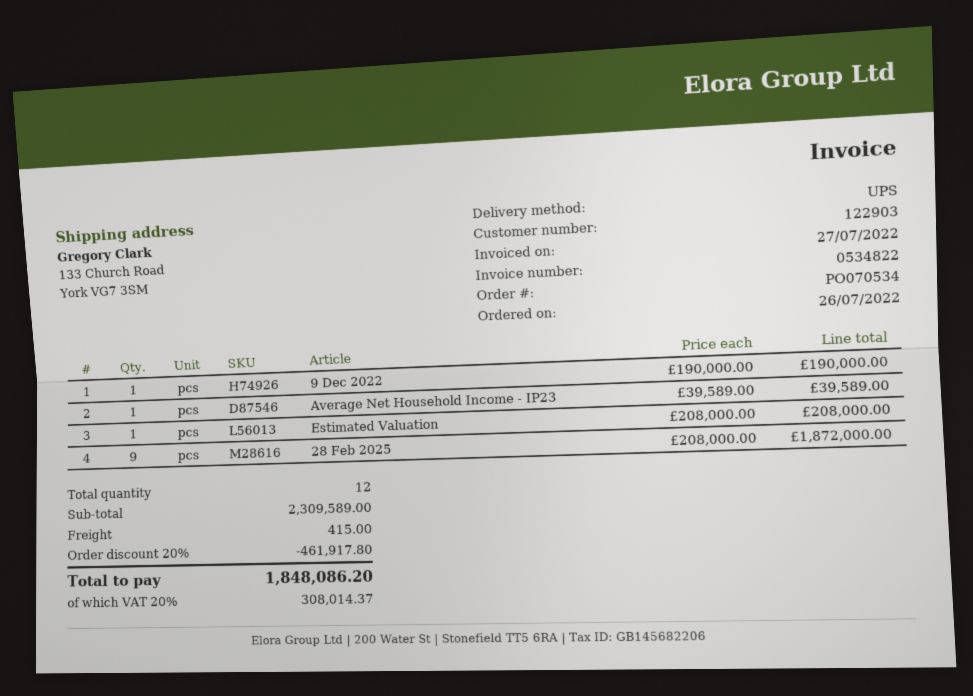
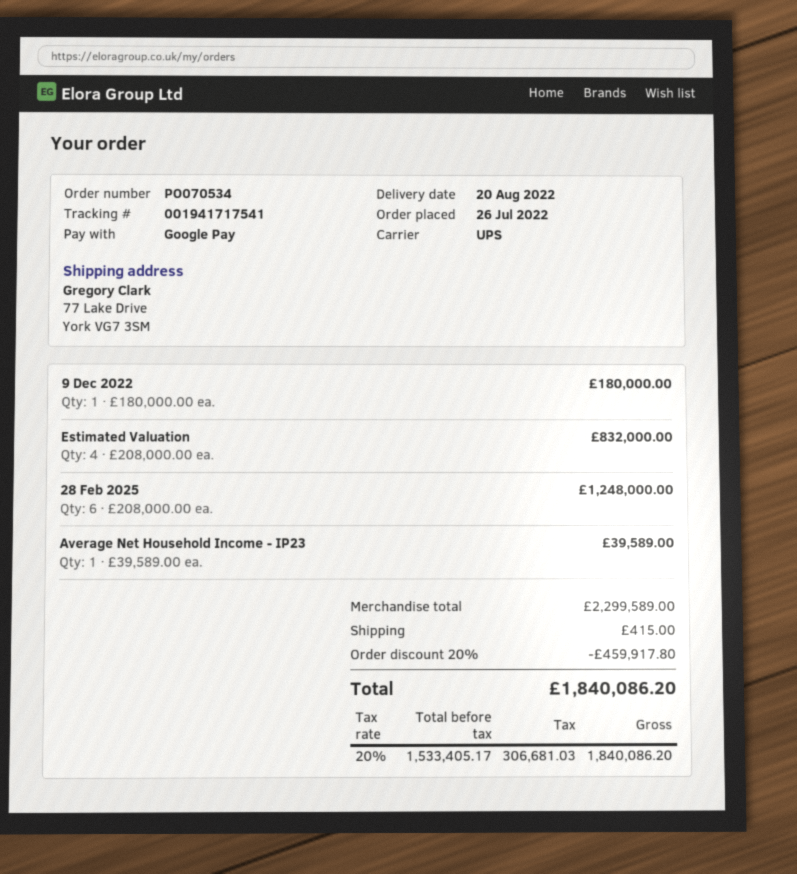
ship to: 133 Church Road, York VG7 3SM -> 77 Lake Drive, York VG7 3SM
9 Dec 2022: 1 x 190000.00 = 190000.00 -> 1 x 180000.00 = 180000.00
Estimated Valuation: 1 x 208000.00 = 208000.00 -> 4 x 208000.00 = 832000.00
28 Feb 2025: 9 x 208000.00 = 1872000.00 -> 6 x 208000.00 = 1248000.00
subtotal: 2309589.00 -> 2299589.00
discount: 20% = 461917.80 -> 20% = 459917.80
tax: 20% = 308014.37 -> 20% = 306681.03
total: 1848086.20 -> 1840086.20

